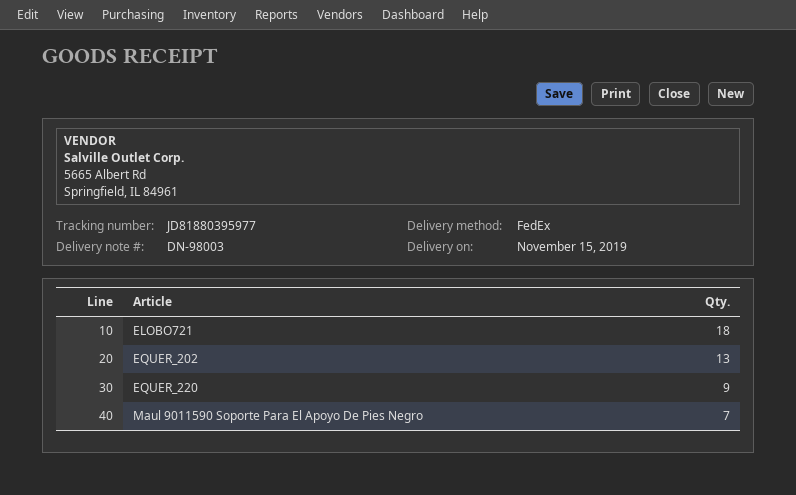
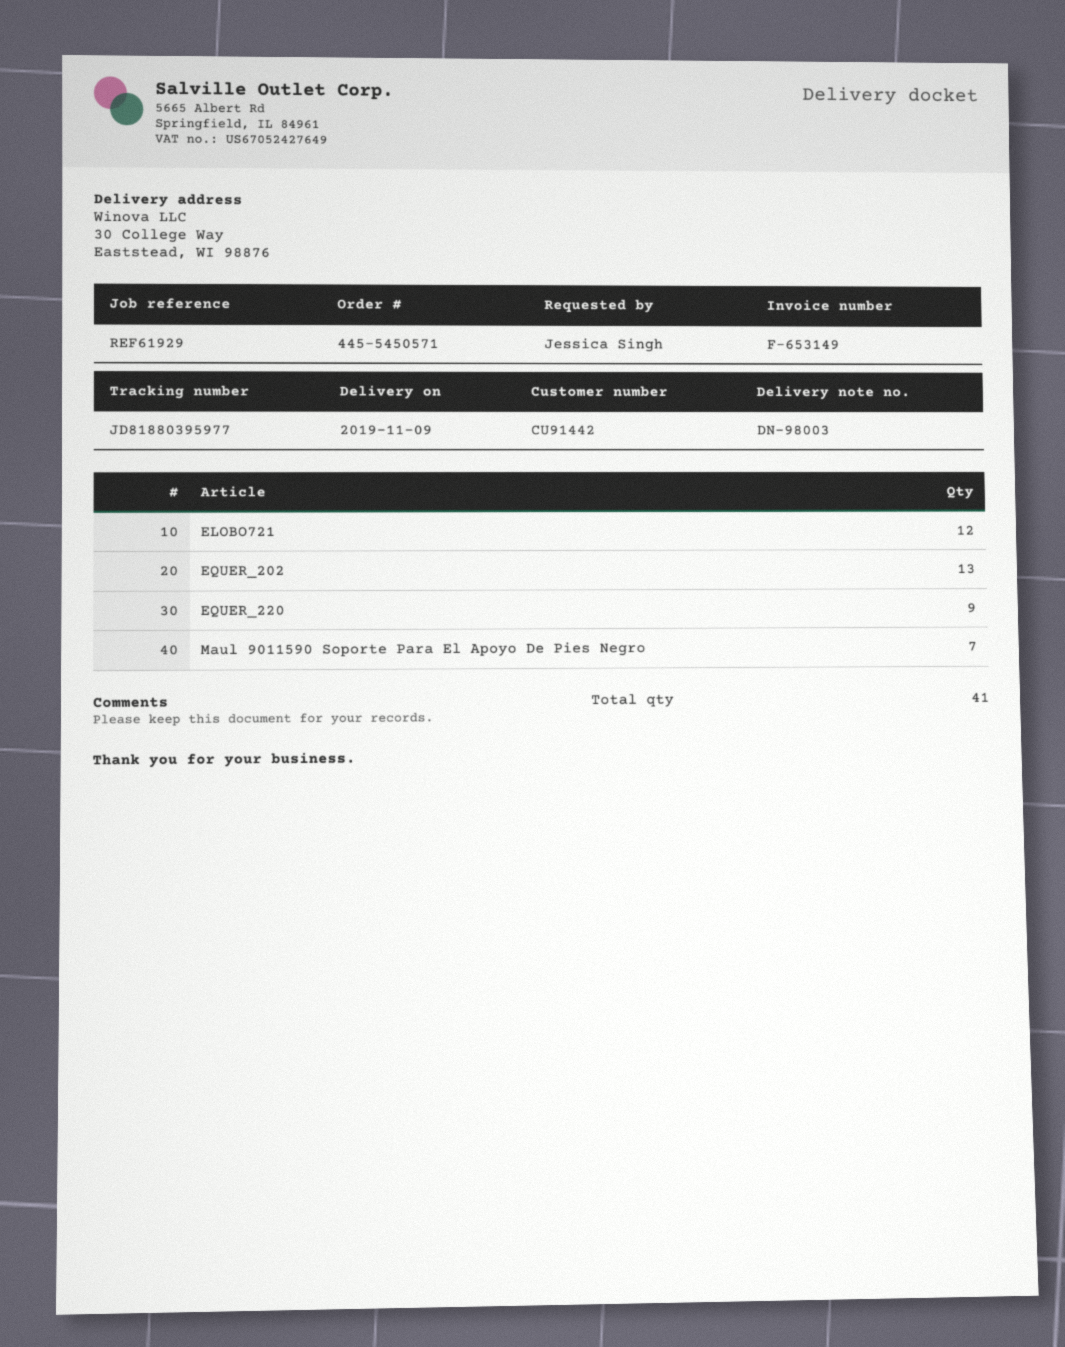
delivery date: 2019-11-15 -> 2019-11-09
ELOBO721: 18 -> 12

